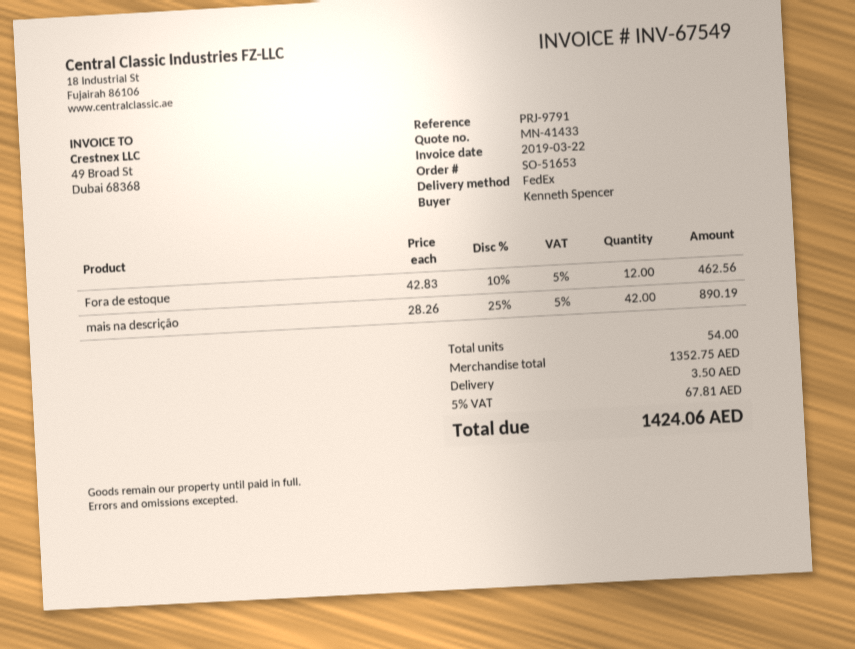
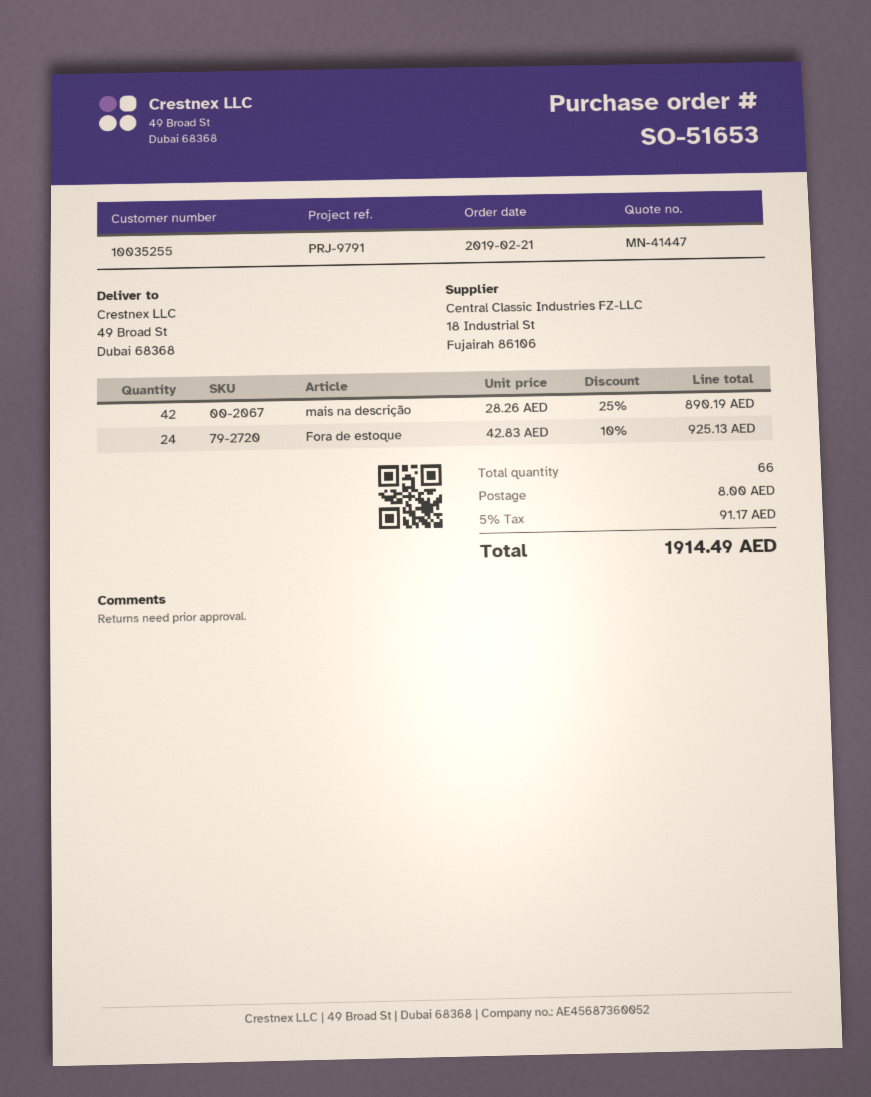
quote number: MN-41433 -> MN-41447
Fora de estoque: 12 x 42.83 - 10% = 462.56 -> 24 x 42.83 - 10% = 925.13
total quantity: 54 -> 66
shipping: 3.50 -> 8.00
tax: 5% = 67.81 -> 5% = 91.17
total: 1424.06 -> 1914.49

